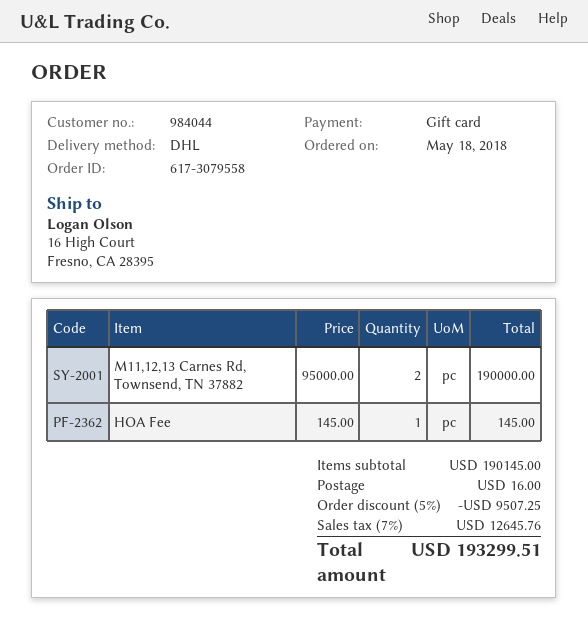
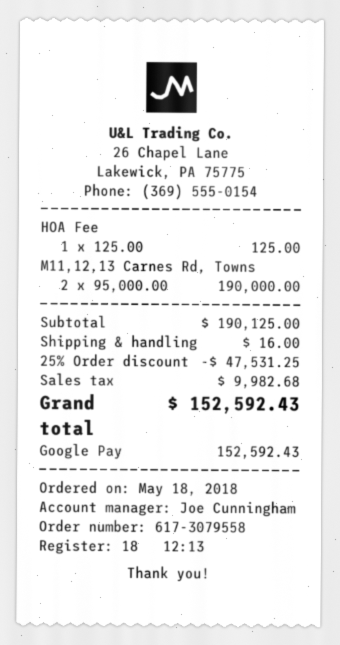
payment method: gift card -> Google Pay
HOA Fee: 1 x 145.00 = 145.00 -> 1 x 125.00 = 125.00
subtotal: 190145.00 -> 190125.00
discount: 5% = 9507.25 -> 25% = 47531.25
tax: 12645.76 -> 9982.68
total: 193299.51 -> 152592.43

